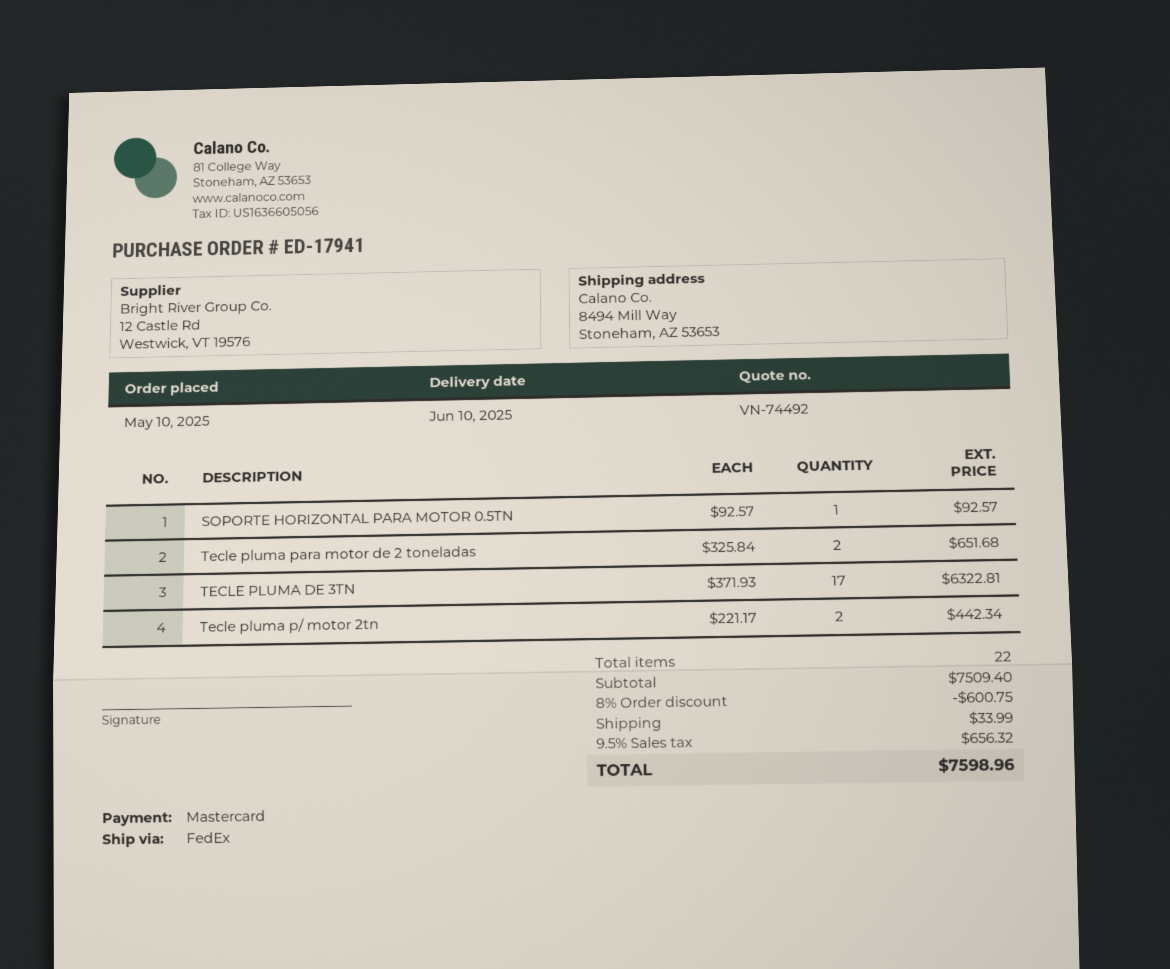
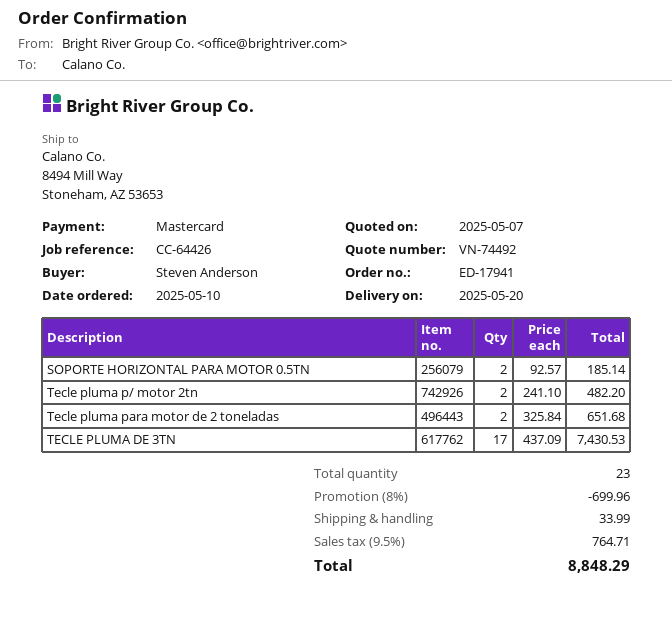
delivery date: 2025-06-10 -> 2025-05-20
SOPORTE HORIZONTAL PARA MOTOR 0.5TN: 1 x 92.57 = 92.57 -> 2 x 92.57 = 185.14
TECLE PLUMA DE 3TN: 17 x 371.93 = 6322.81 -> 17 x 437.09 = 7430.53
Tecle pluma p/ motor 2tn: 2 x 221.17 = 442.34 -> 2 x 241.10 = 482.20
total quantity: 22 -> 23
discount: 8% = 600.75 -> 8% = 699.96
tax: 9.5% = 656.32 -> 9.5% = 764.71
total: 7598.96 -> 8848.29

